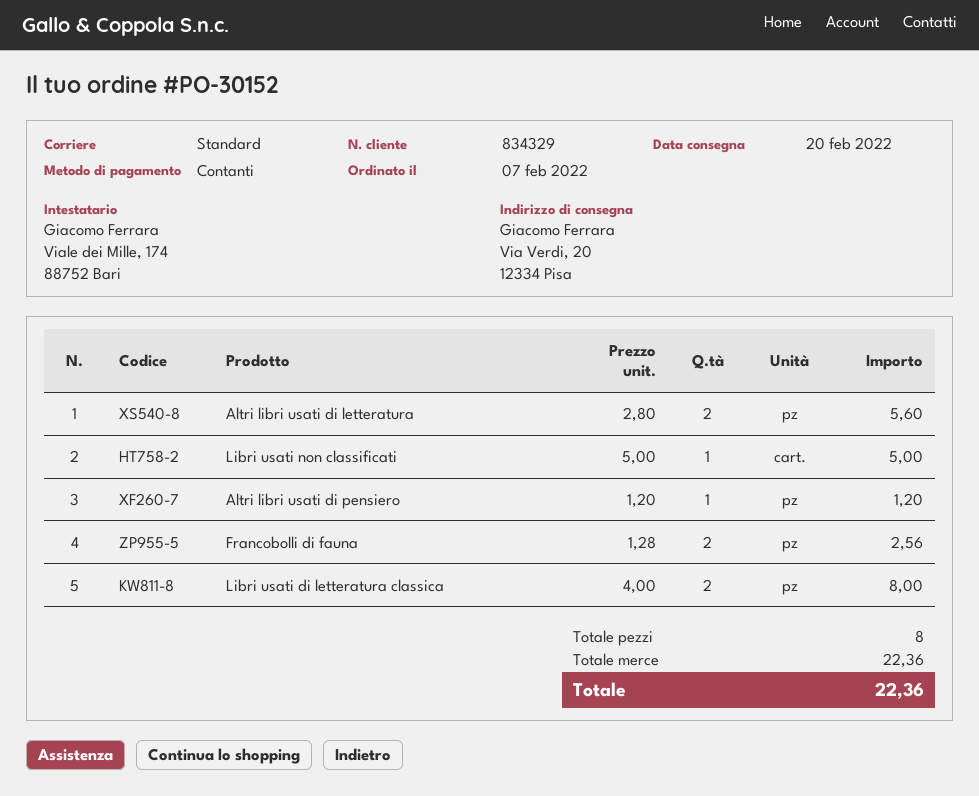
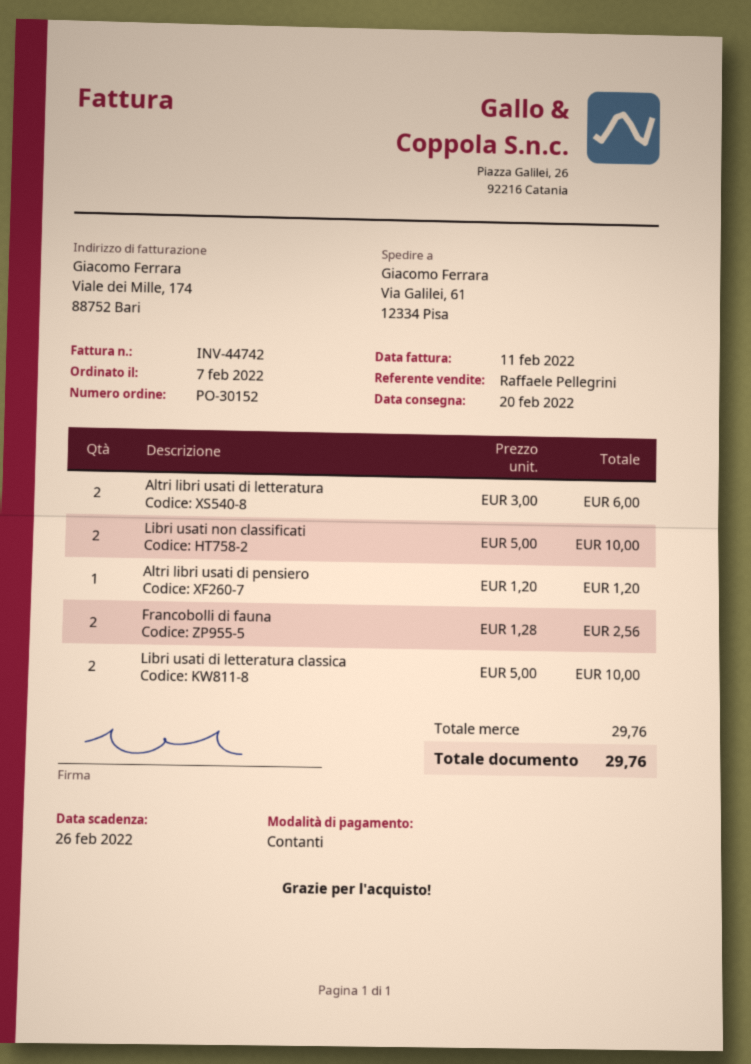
ship to: Via Verdi, 20, 12334 Pisa -> Via Galilei, 61, 12334 Pisa
Altri libri usati di letteratura: 2 x 2.80 = 5.60 -> 2 x 3.00 = 6.00
Libri usati non classificati: 1 x 5.00 = 5.00 -> 2 x 5.00 = 10.00
Libri usati di letteratura classica: 2 x 4.00 = 8.00 -> 2 x 5.00 = 10.00
subtotal: 22.36 -> 29.76
total: 22.36 -> 29.76

